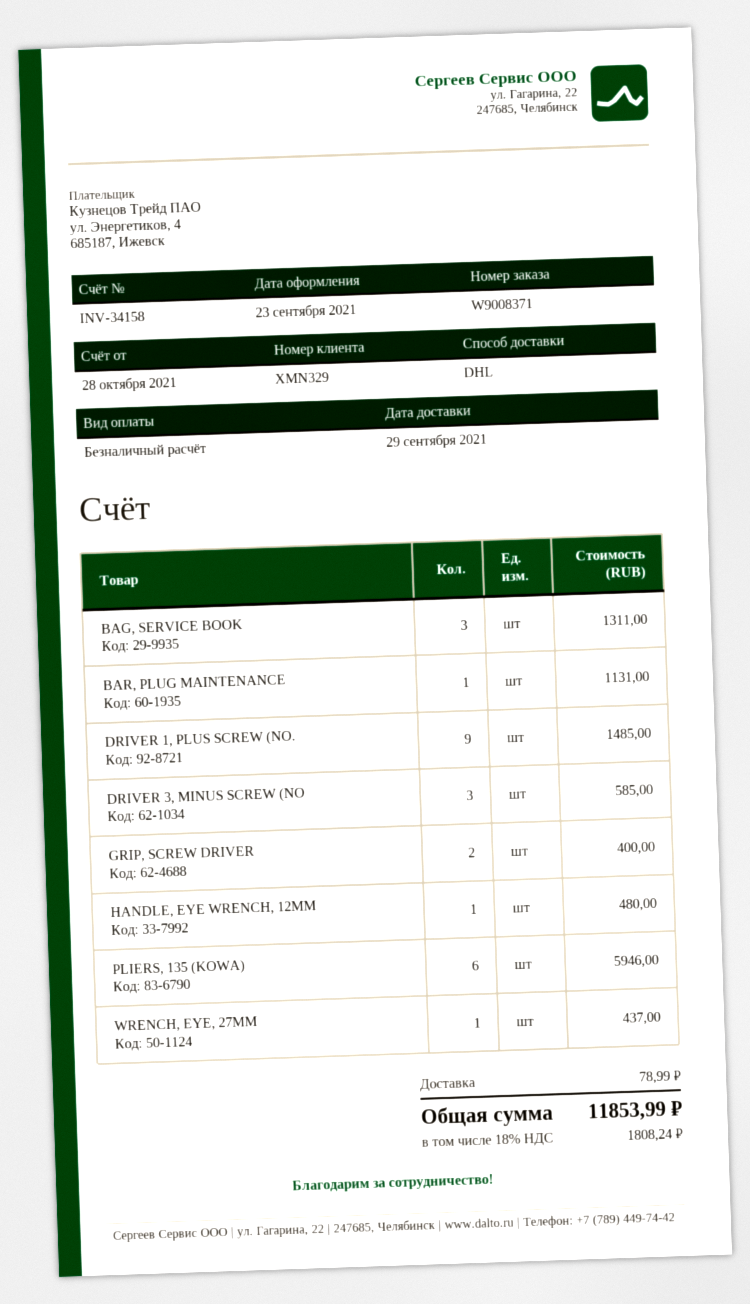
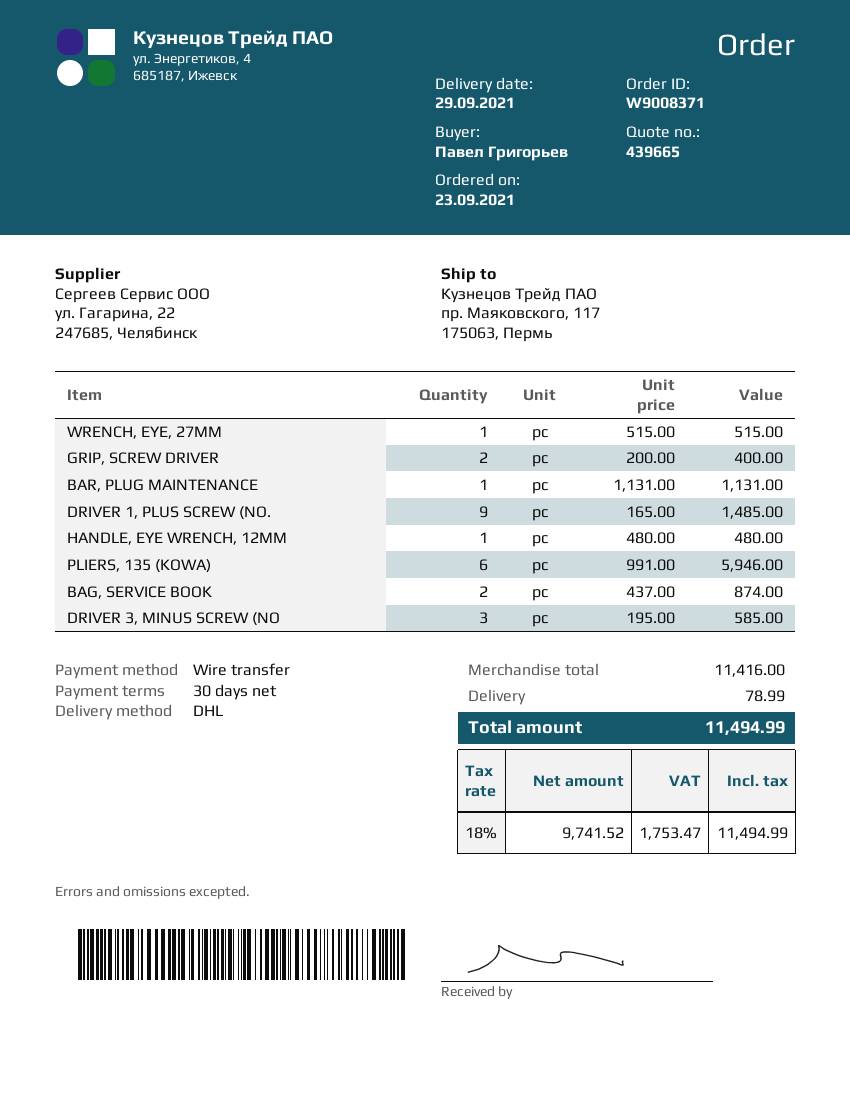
BAG, SERVICE BOOK: 3 for 1311.00 -> 2 for 874.00
WRENCH, EYE, 27MM: 1 for 437.00 -> 1 for 515.00
tax: 18% = 1808.24 -> 18% = 1753.47
total: 11853.99 -> 11494.99

